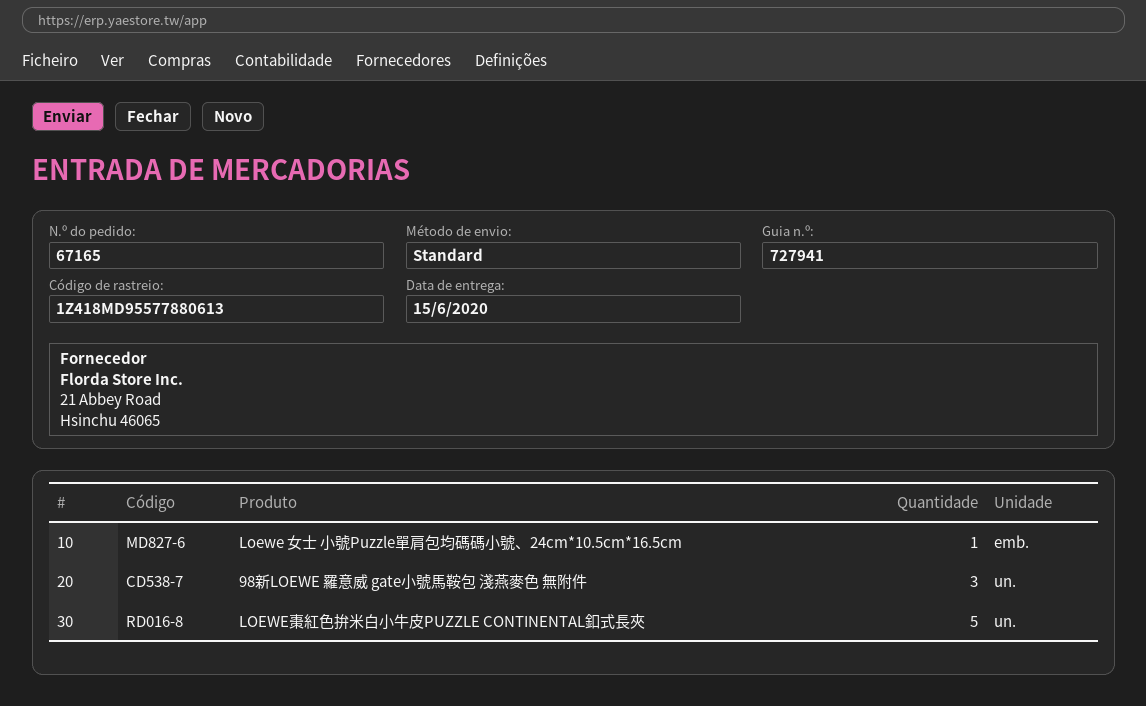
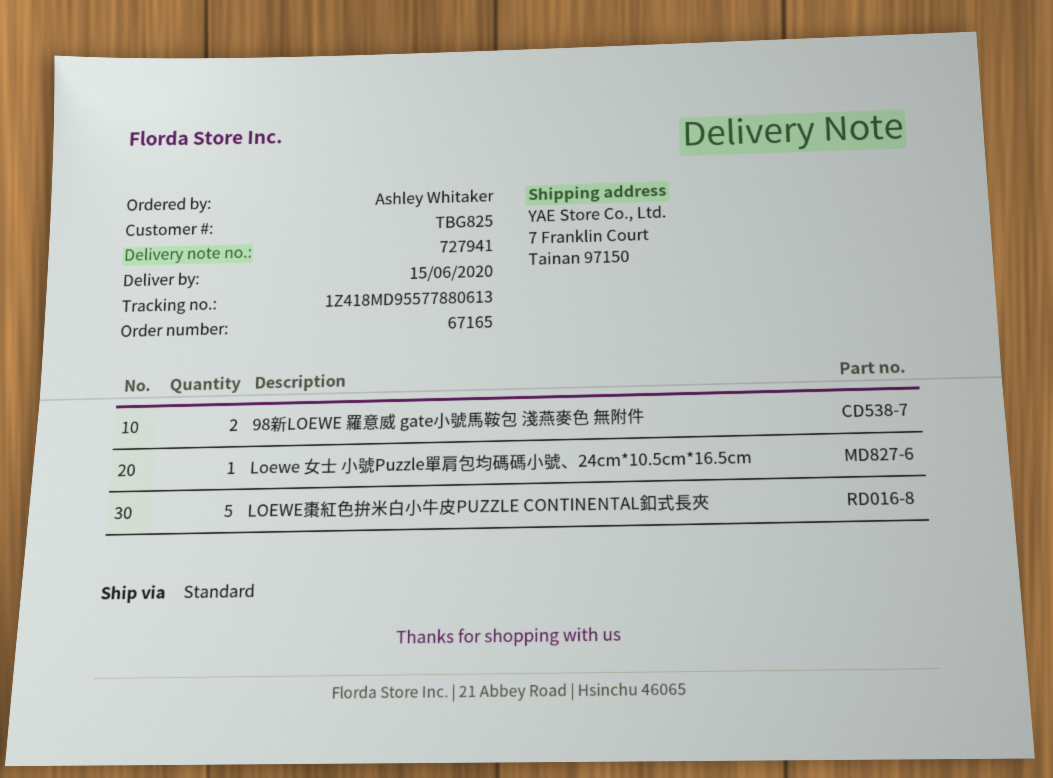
98新LOEWE 羅意威 gate小號馬鞍包 淺燕麥色 無附件: 3 -> 2

